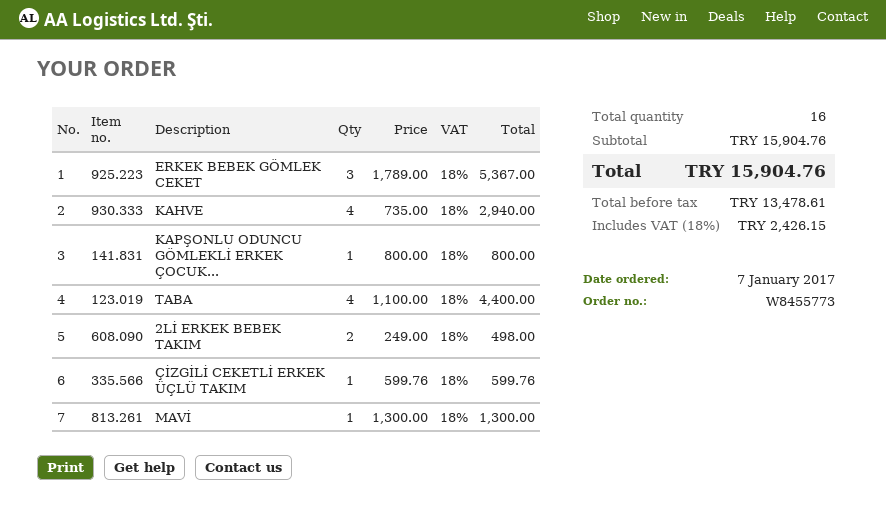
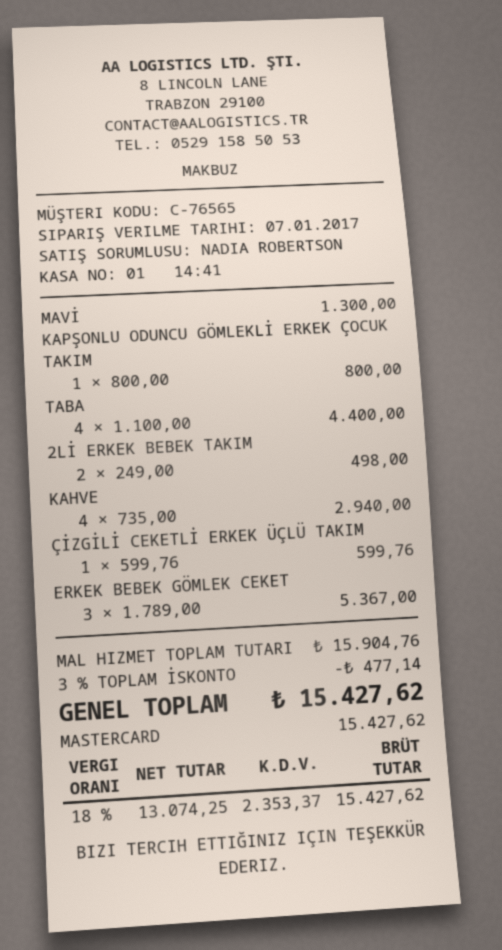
discount: none -> 3% = 477.14
net: 13478.61 -> 13074.25
tax: 18% = 2426.15 -> 18% = 2353.37
total: 15904.76 -> 15427.62

